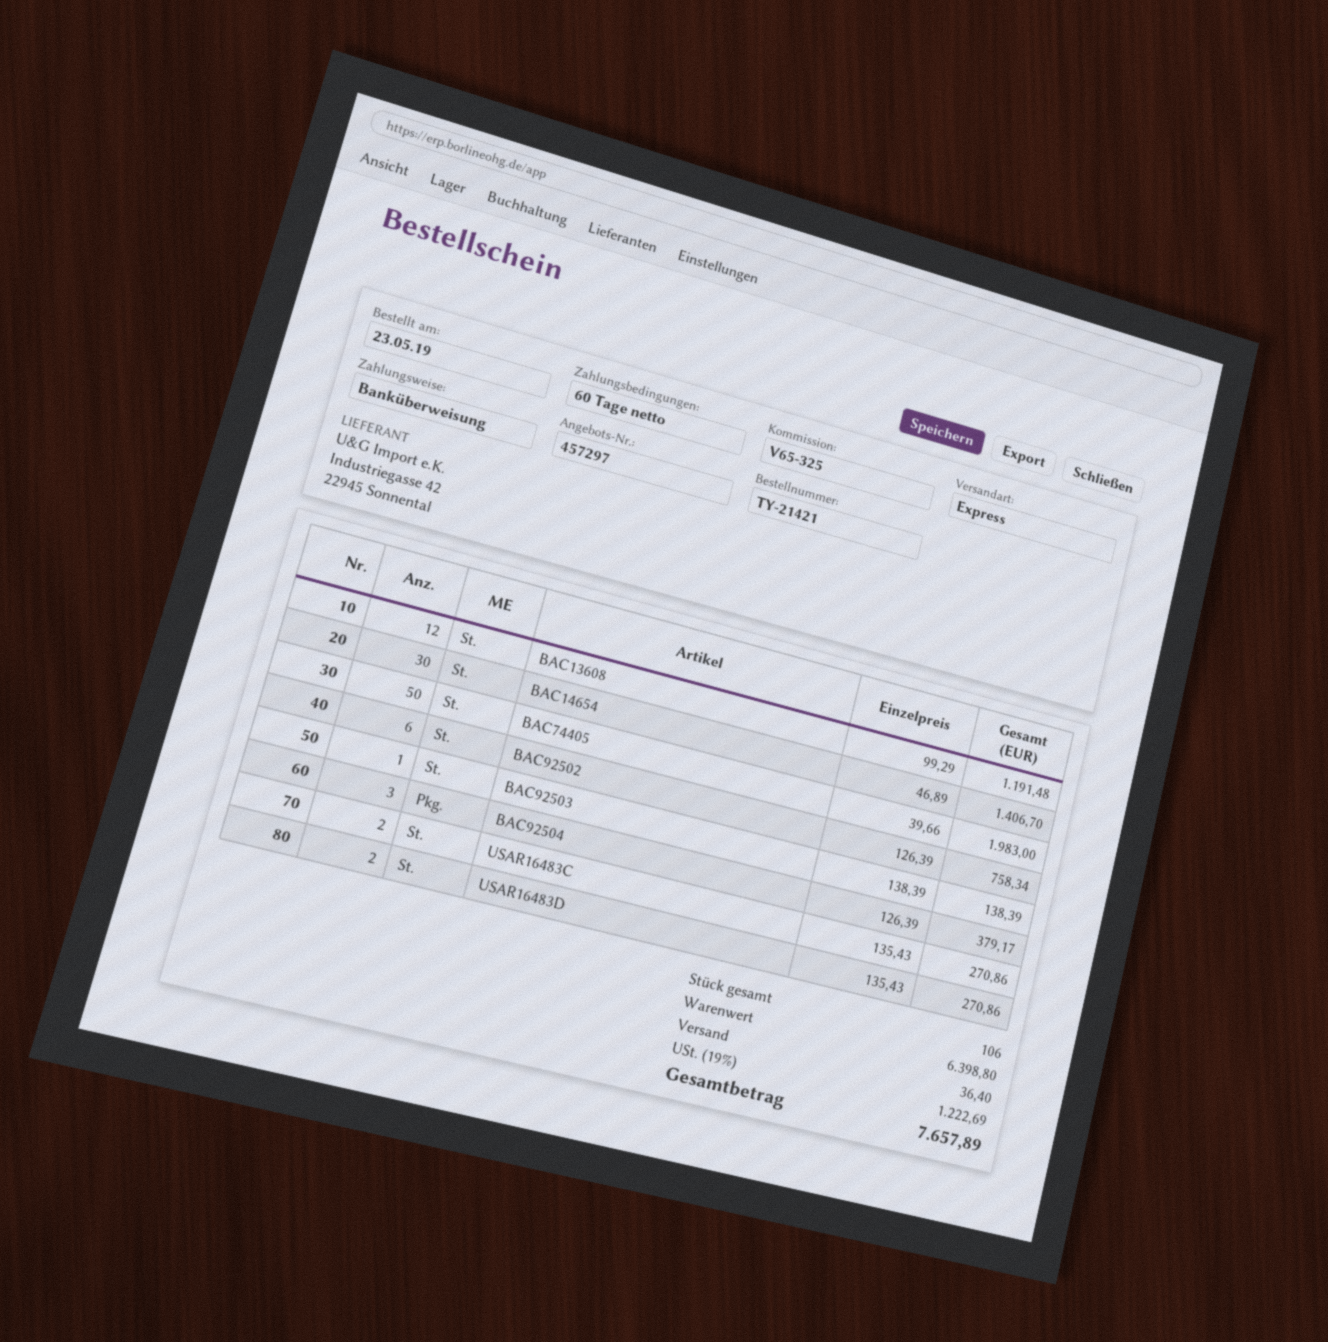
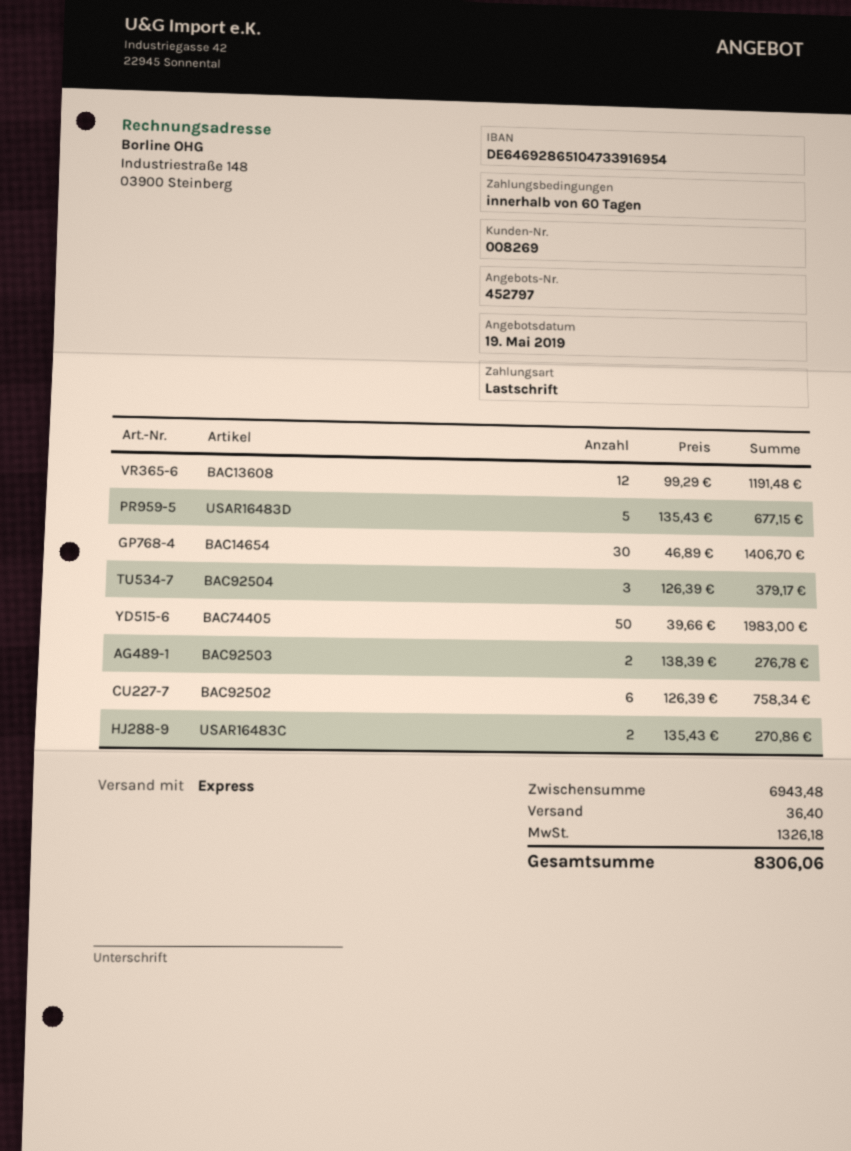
quote number: 457297 -> 452797
payment method: bank transfer -> direct debit
BAC92503: 1 x 138.39 = 138.39 -> 2 x 138.39 = 276.78
USAR16483D: 2 x 135.43 = 270.86 -> 5 x 135.43 = 677.15
subtotal: 6398.80 -> 6943.48
tax: 1222.69 -> 1326.18
total: 7657.89 -> 8306.06

